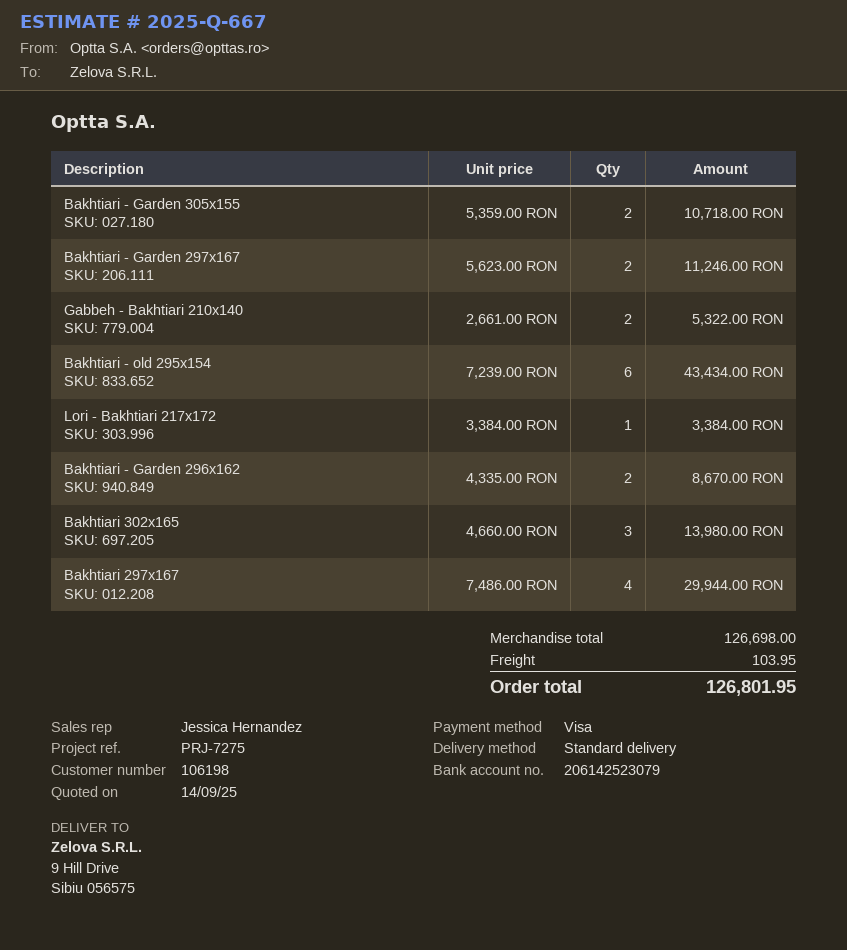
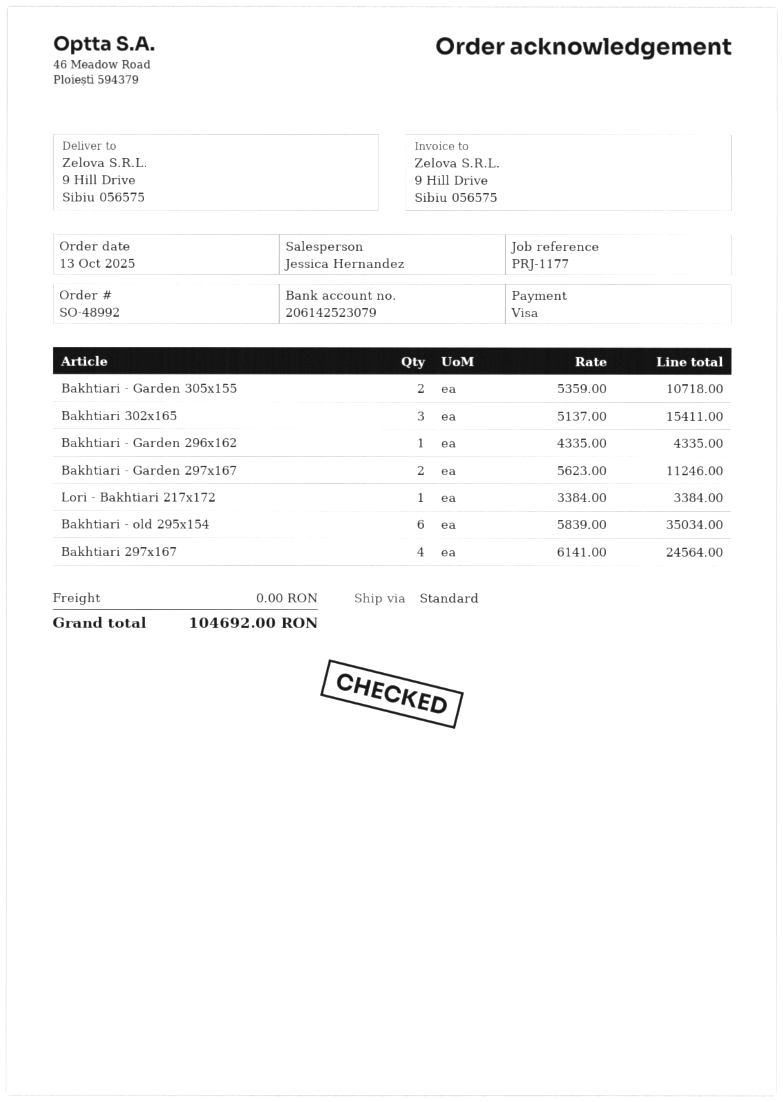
reference: PRJ-7275 -> PRJ-1177
Gabbeh - Bakhtiari 210x140: 2 x 2661.00 = 5322.00 -> none
Bakhtiari - old 295x154: 6 x 7239.00 = 43434.00 -> 6 x 5839.00 = 35034.00
Bakhtiari - Garden 296x162: 2 x 4335.00 = 8670.00 -> 1 x 4335.00 = 4335.00
Bakhtiari 302x165: 3 x 4660.00 = 13980.00 -> 3 x 5137.00 = 15411.00
Bakhtiari 297x167: 4 x 7486.00 = 29944.00 -> 4 x 6141.00 = 24564.00
shipping: 103.95 -> 0.00
total: 126801.95 -> 104692.00

